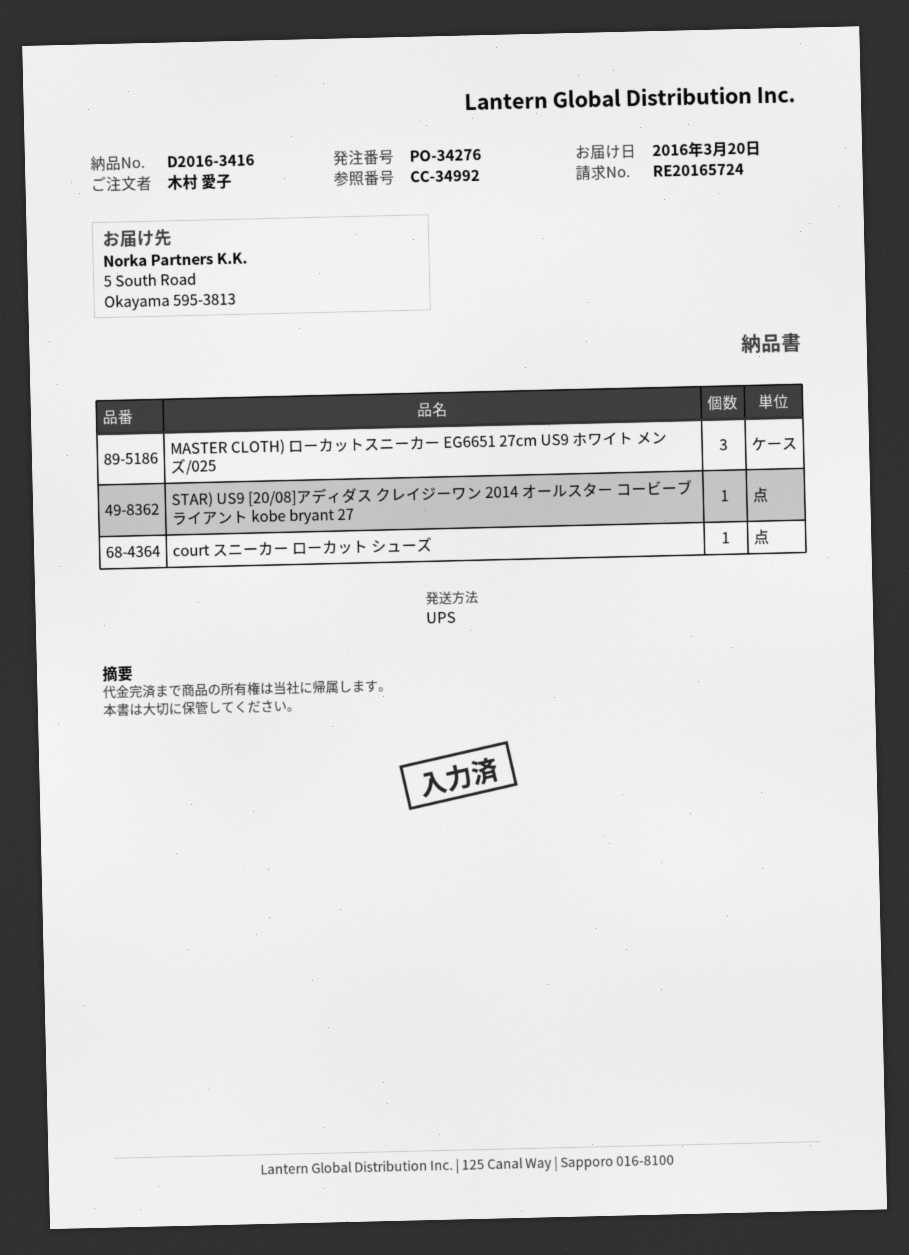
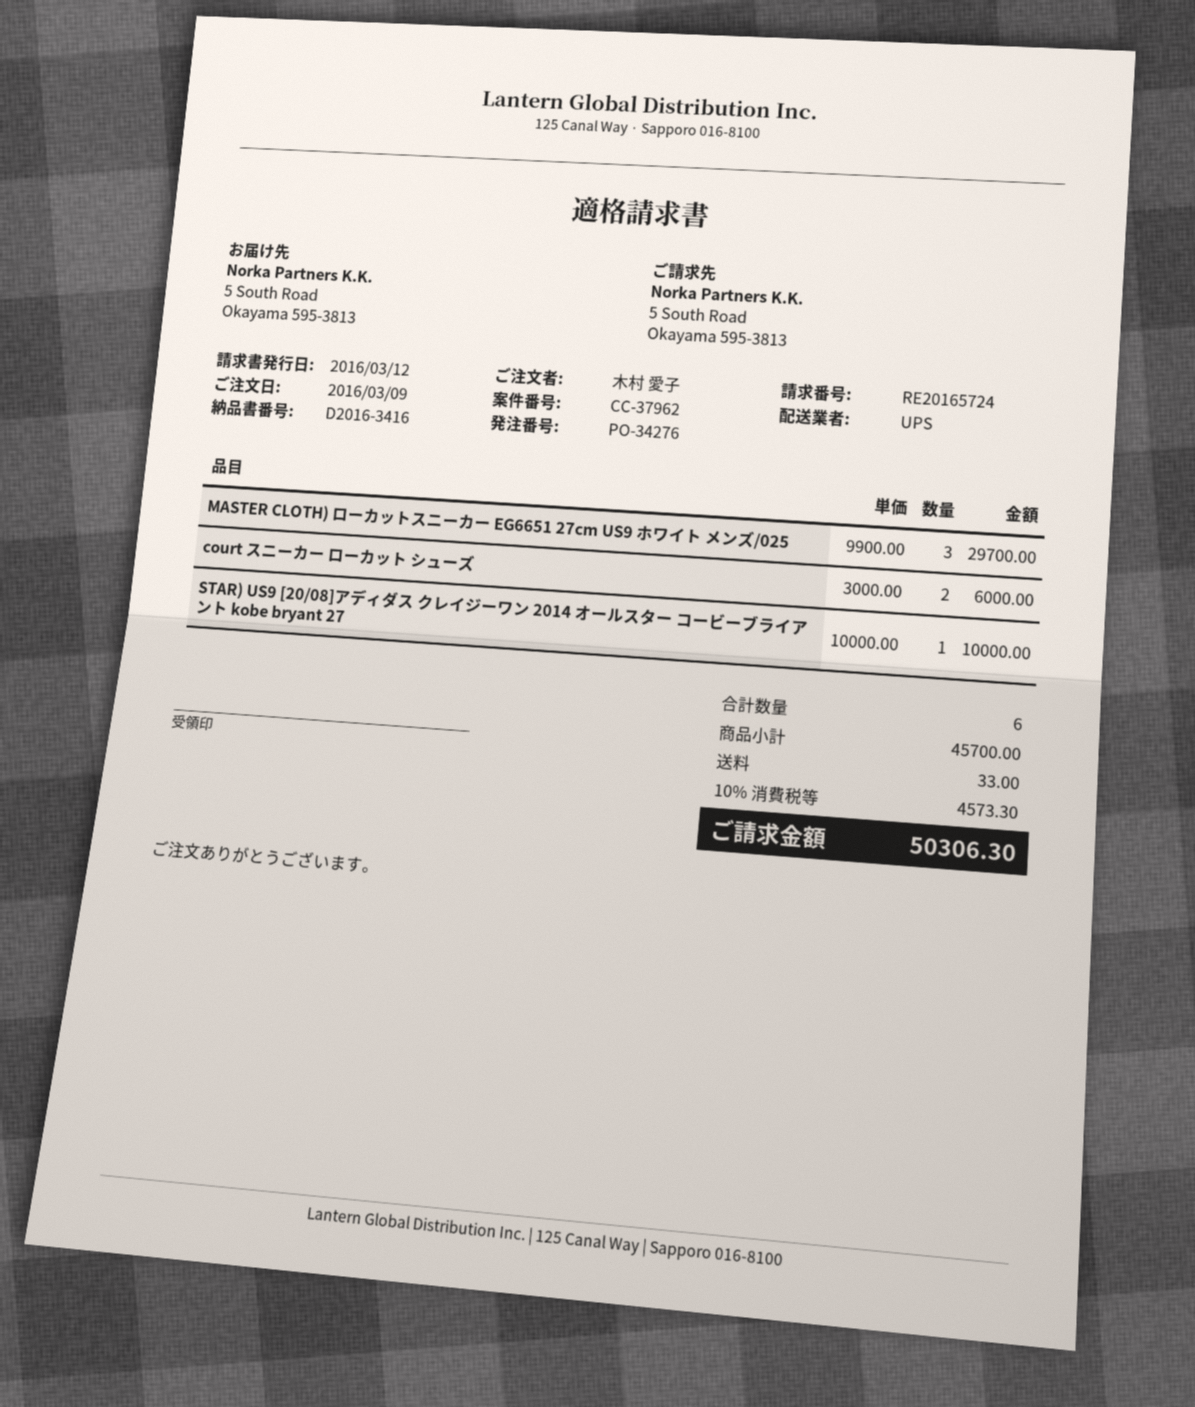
reference: CC-34992 -> CC-37962
court スニーカー ローカット シューズ: 1 -> 2

